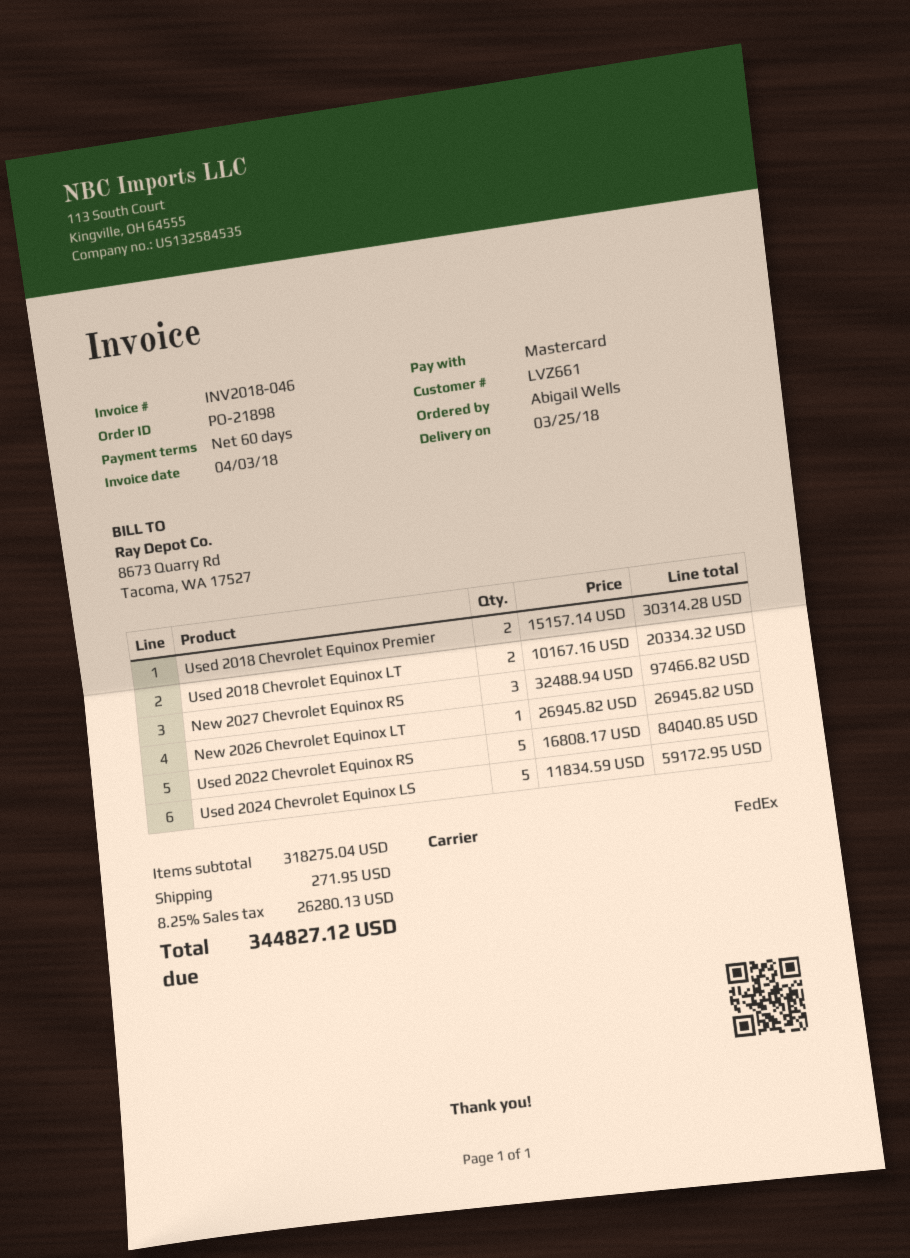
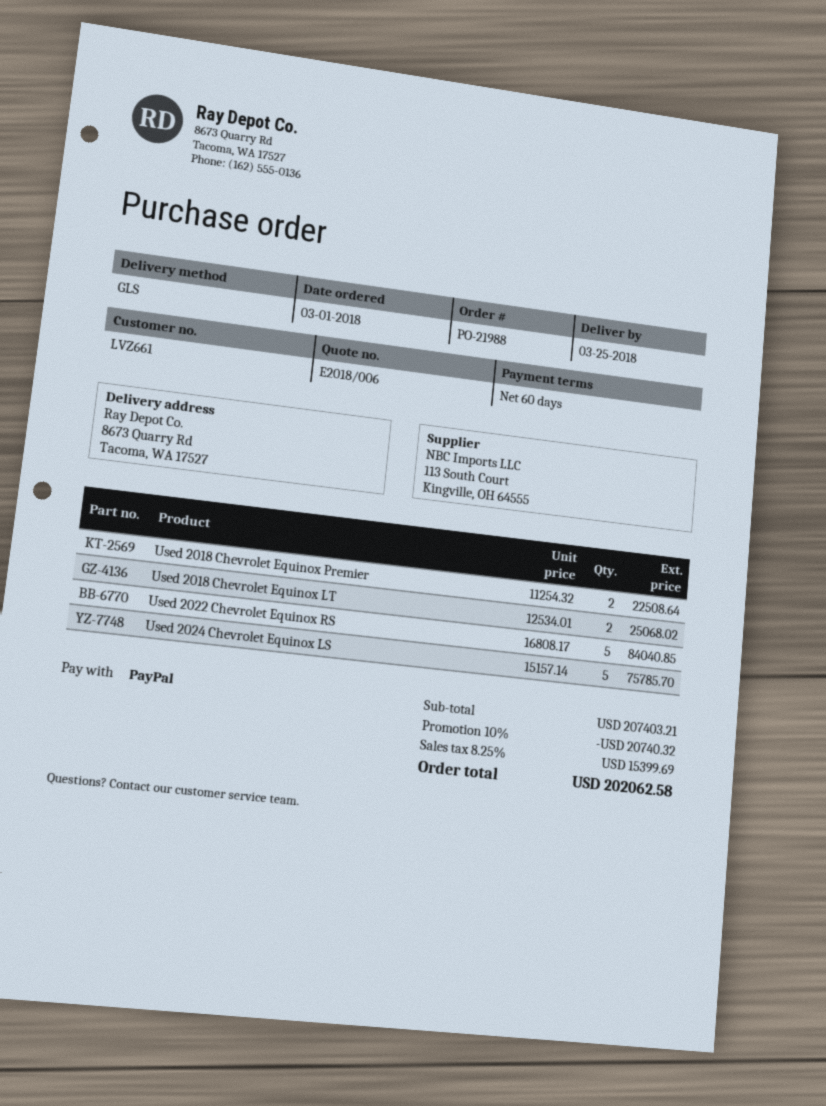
order number: PO-21898 -> PO-21988
payment method: Mastercard -> PayPal
shipping method: FedEx -> GLS
Used 2018 Chevrolet Equinox Premier: 2 x 15157.14 = 30314.28 -> 2 x 11254.32 = 22508.64
Used 2018 Chevrolet Equinox LT: 2 x 10167.16 = 20334.32 -> 2 x 12534.01 = 25068.02
New 2027 Chevrolet Equinox RS: 3 x 32488.94 = 97466.82 -> none
New 2026 Chevrolet Equinox LT: 1 x 26945.82 = 26945.82 -> none
Used 2024 Chevrolet Equinox LS: 5 x 11834.59 = 59172.95 -> 5 x 15157.14 = 75785.70
subtotal: 318275.04 -> 207403.21
discount: none -> 10% = 20740.32
shipping: 271.95 -> none
tax: 8.25% = 26280.13 -> 8.25% = 15399.69
total: 344827.12 -> 202062.58

